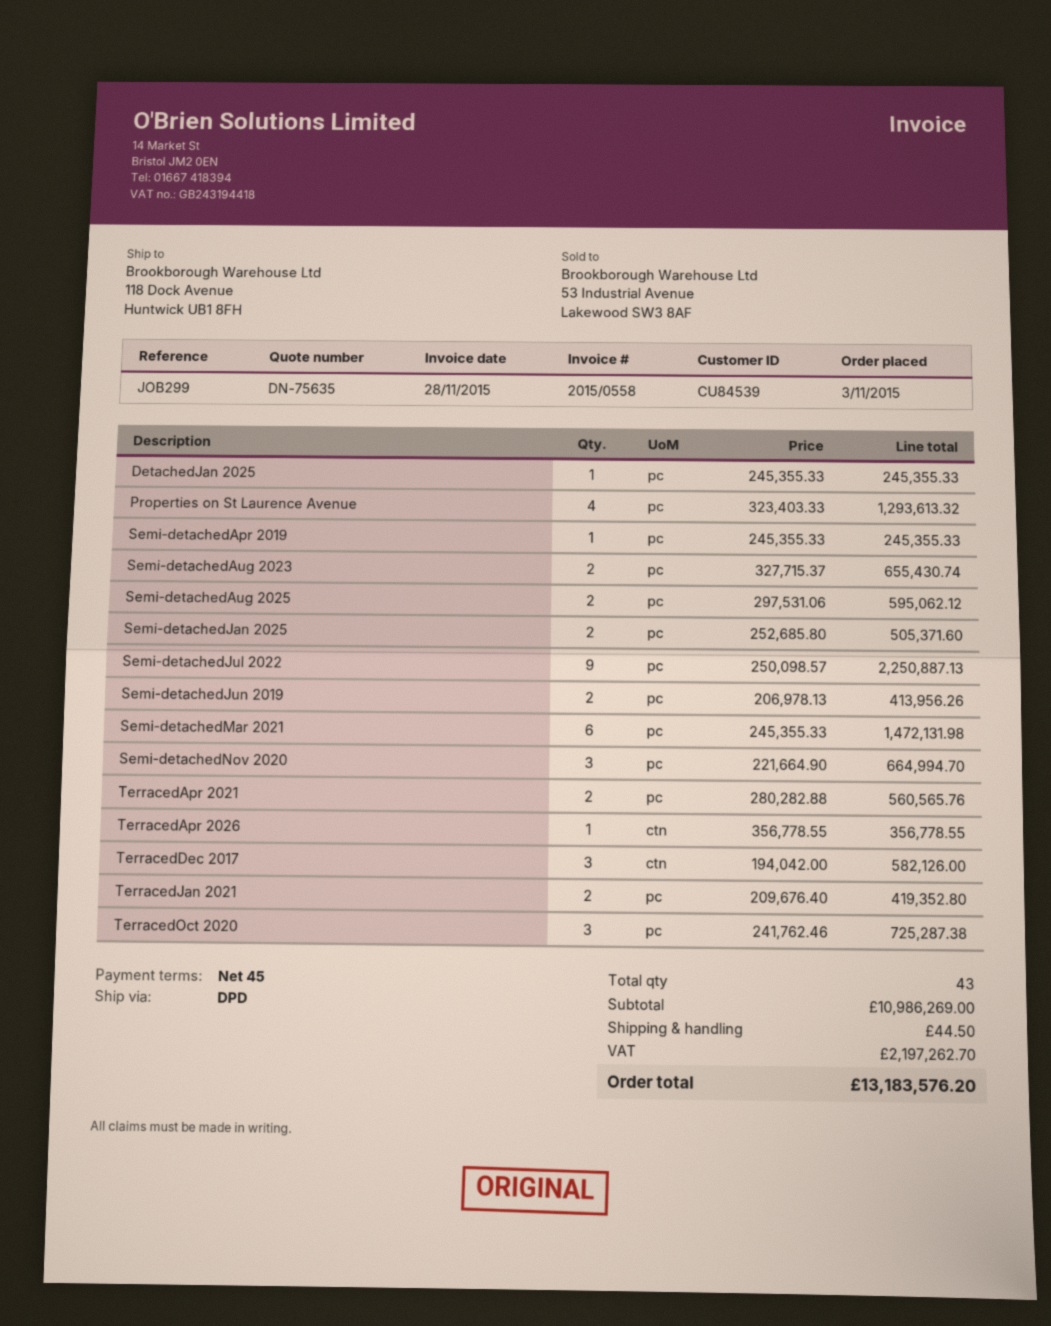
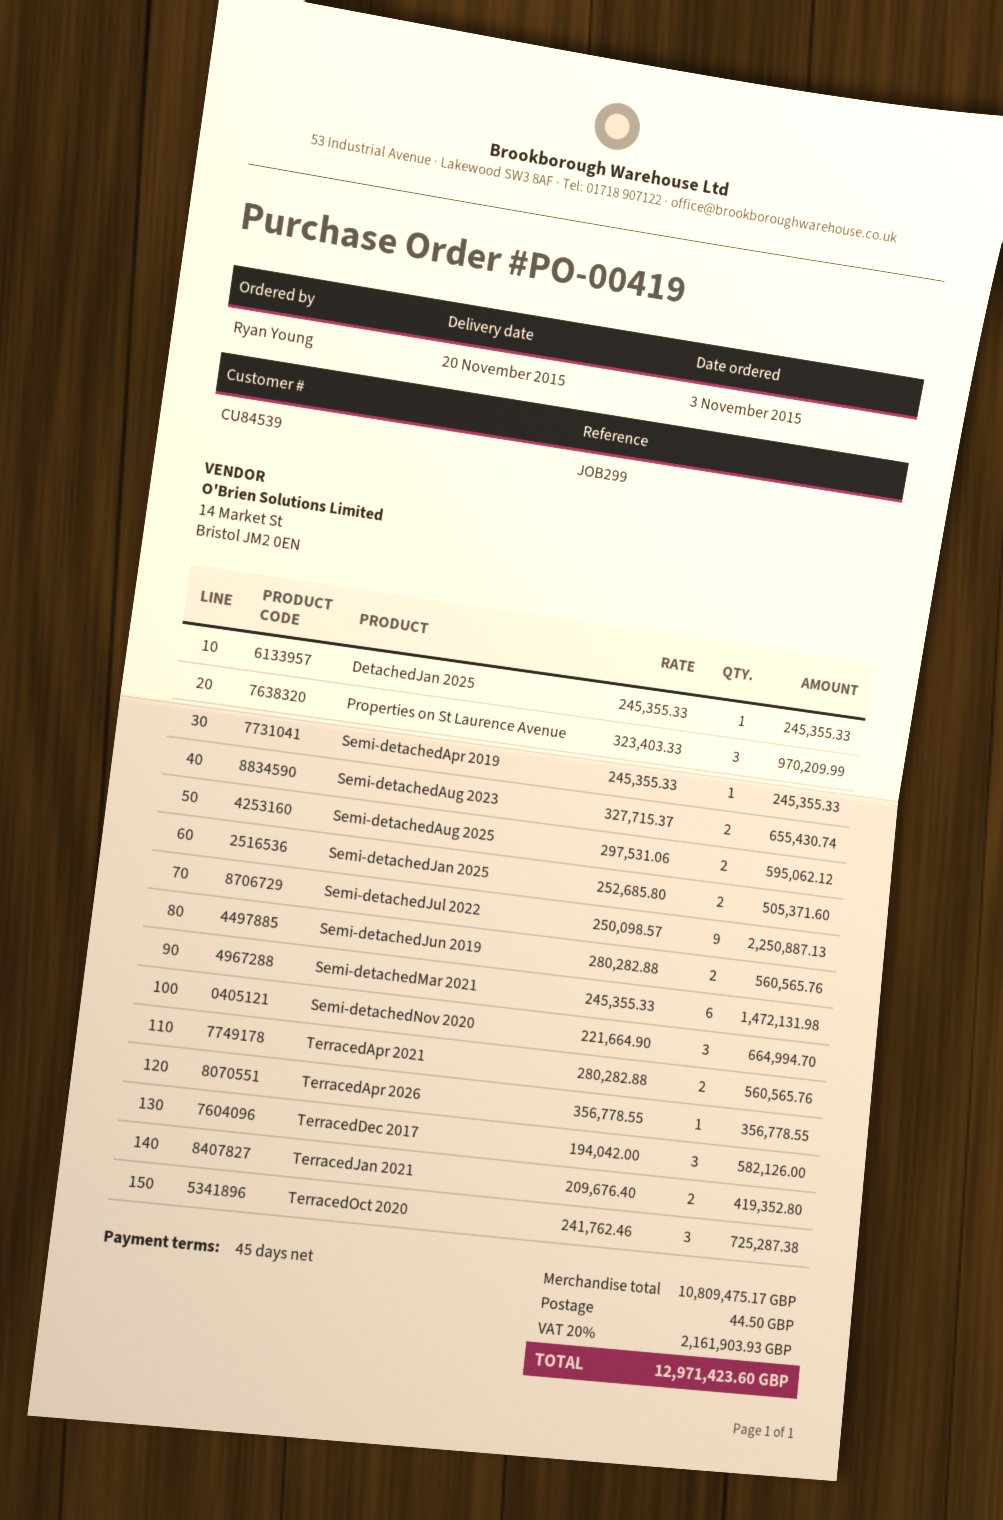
Properties on St Laurence Avenue: 4 x 323403.33 = 1293613.32 -> 3 x 323403.33 = 970209.99
Semi-detachedJun 2019: 2 x 206978.13 = 413956.26 -> 2 x 280282.88 = 560565.76
subtotal: 10986269.00 -> 10809475.17
tax: 2197262.70 -> 2161903.93
total: 13183576.20 -> 12971423.60

